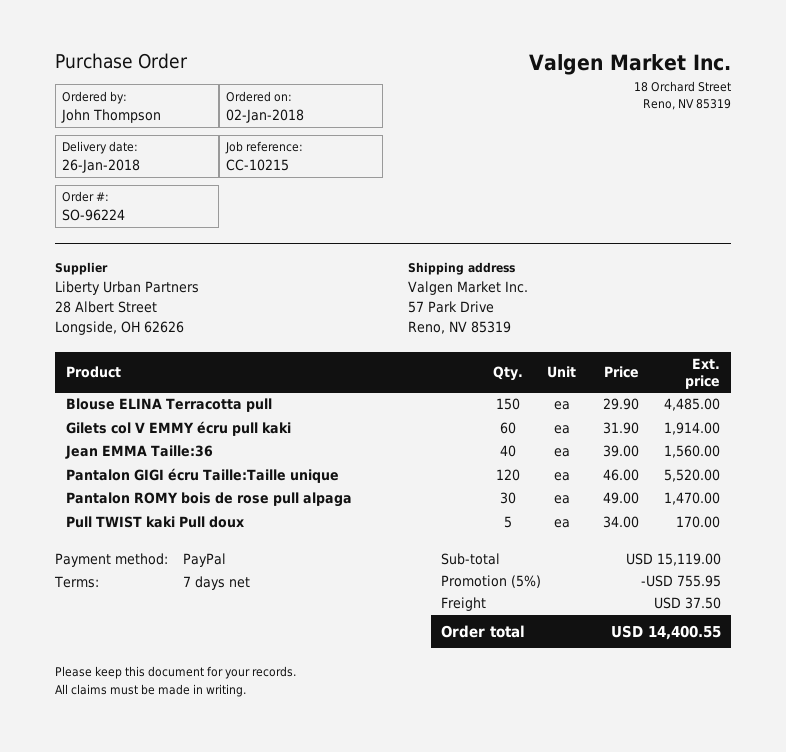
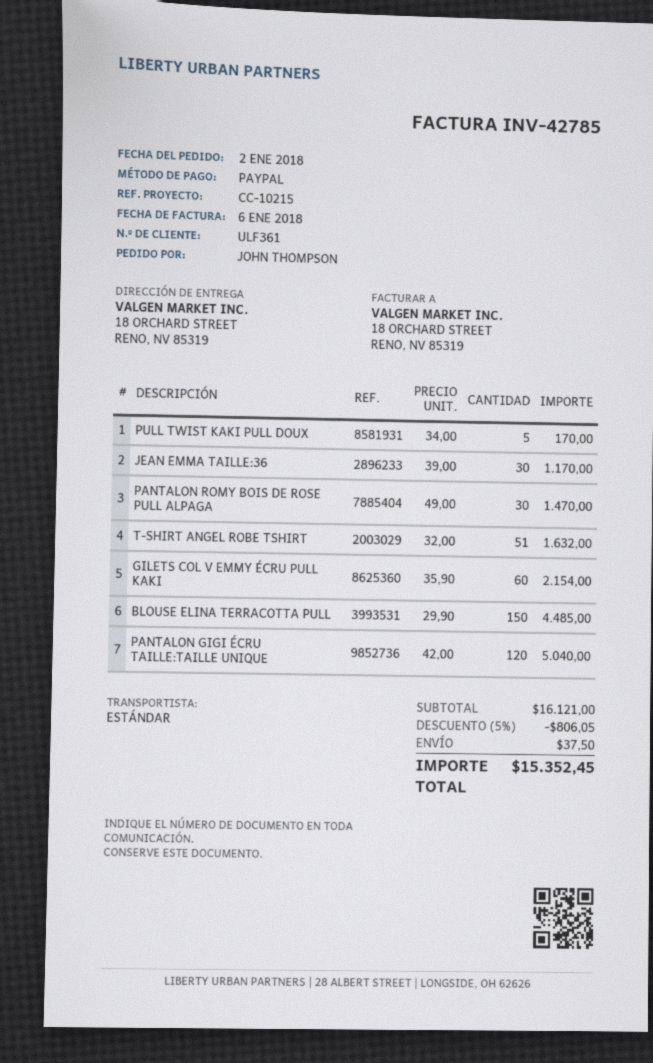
ship to: 57 Park Drive, Reno, NV 85319 -> 18 ORCHARD STREET, RENO, NV 85319
Gilets col V EMMY écru pull kaki: 60 x 31.90 = 1914.00 -> 60 x 35.90 = 2154.00
Jean EMMA Taille:36: 40 x 39.00 = 1560.00 -> 30 x 39.00 = 1170.00
Pantalon GIGI écru Taille:Taille unique: 120 x 46.00 = 5520.00 -> 120 x 42.00 = 5040.00
T-SHIRT ANGEL ROBE TSHIRT: none -> 51 x 32.00 = 1632.00
subtotal: 15119.00 -> 16121.00
discount: 5% = 755.95 -> 5% = 806.05
total: 14400.55 -> 15352.45

